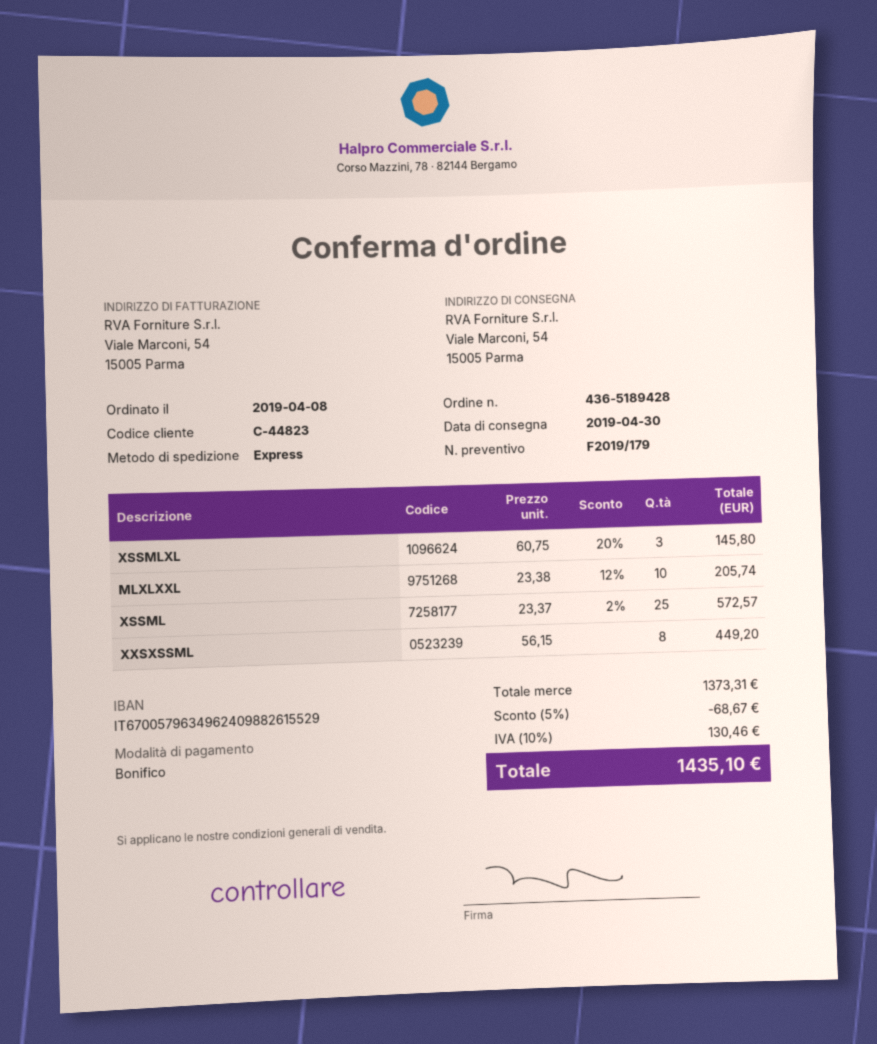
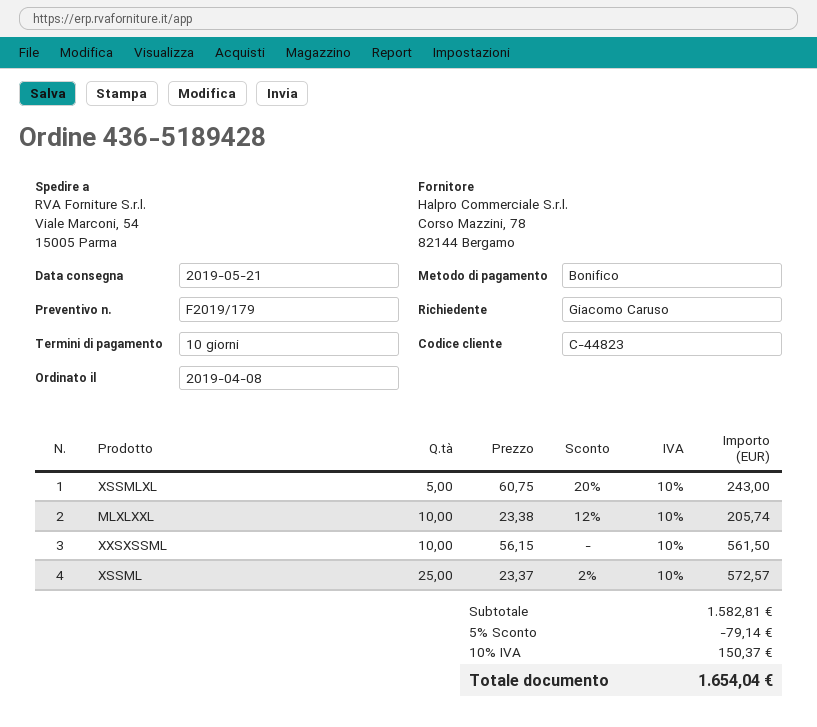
delivery date: 2019-04-30 -> 2019-05-21
XSSMLXL: 3 x 60.75 - 20% = 145.80 -> 5 x 60.75 - 20% = 243.00
XXSXSSML: 8 x 56.15 = 449.20 -> 10 x 56.15 = 561.50
subtotal: 1373.31 -> 1582.81
discount: 5% = 68.67 -> 5% = 79.14
tax: 10% = 130.46 -> 10% = 150.37
total: 1435.10 -> 1654.04

